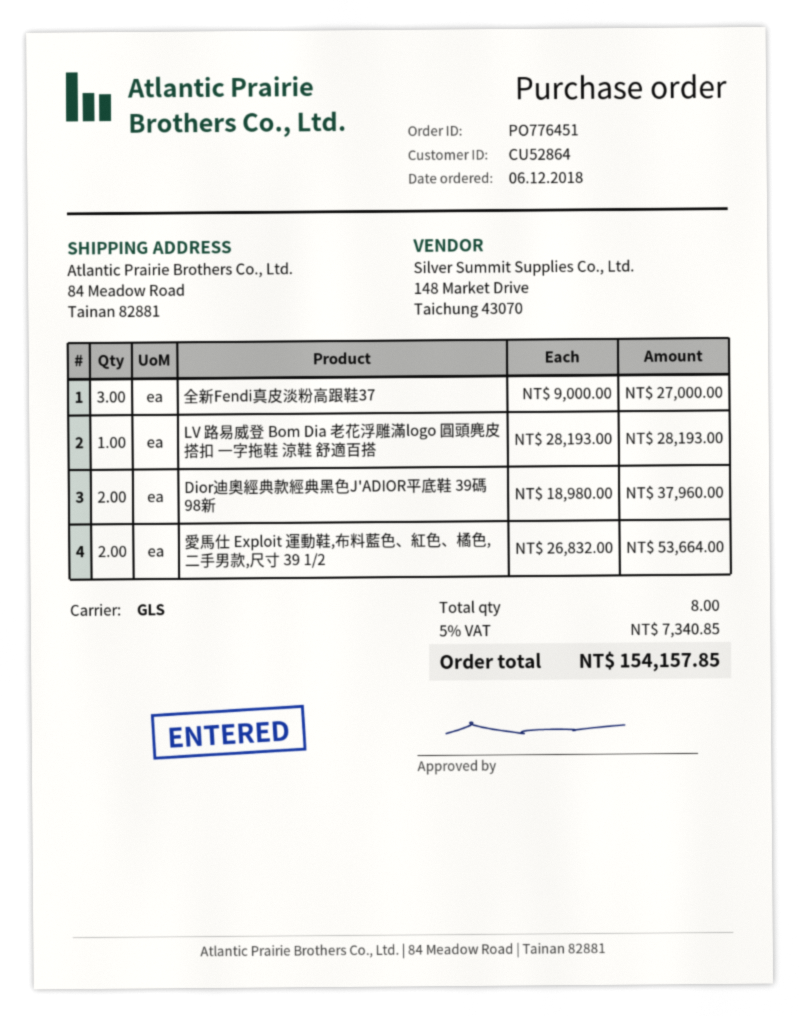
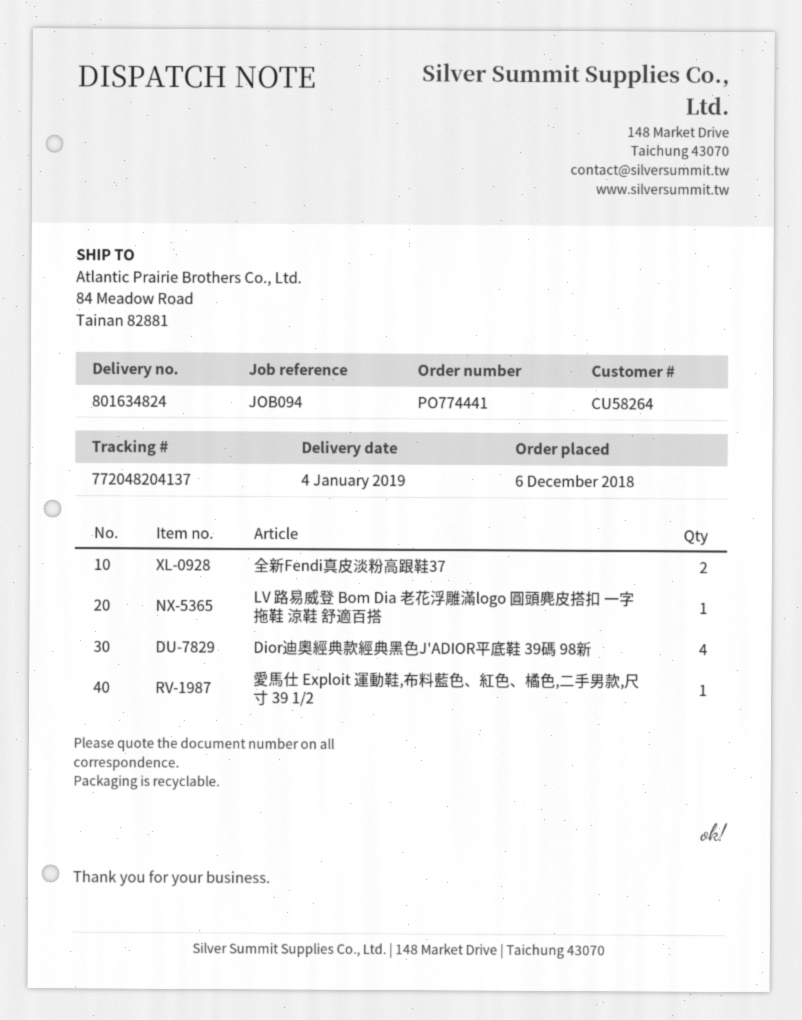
order number: PO776451 -> PO774441
customer number: CU52864 -> CU58264
全新Fendi真皮淡粉高跟鞋37: 3 -> 2
Dior迪奧經典款經典黑色J'ADIOR平底鞋 39碼 98新: 2 -> 4
愛馬仕 Exploit 運動鞋,布料藍色、紅色、橘色,二手男款,尺寸 39 1/2: 2 -> 1

